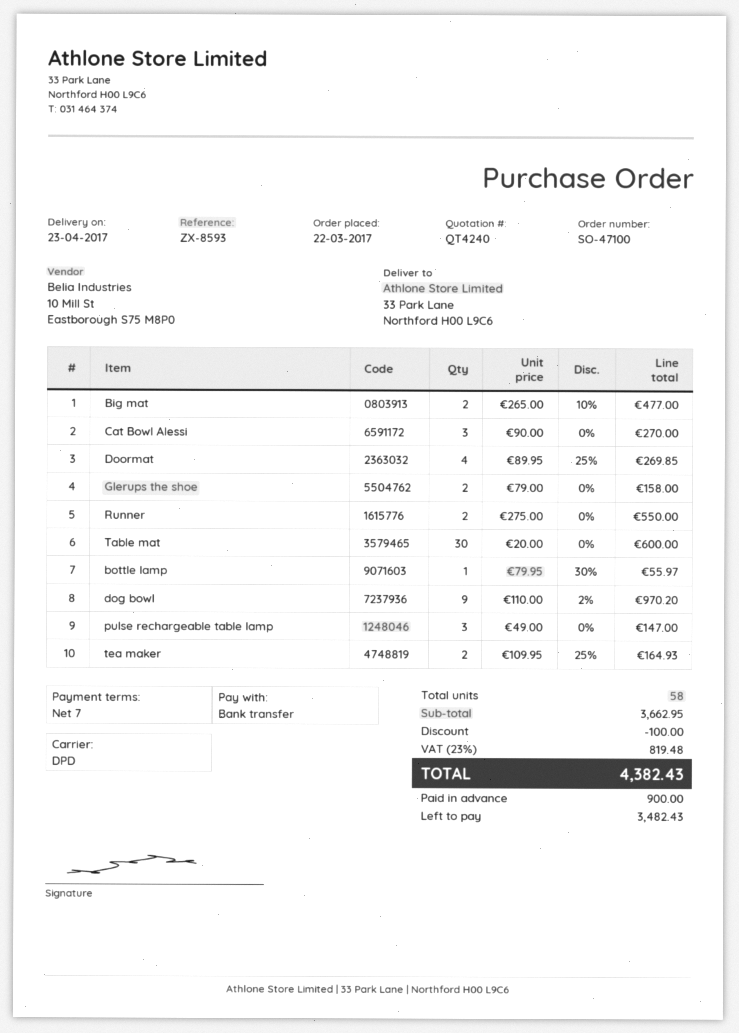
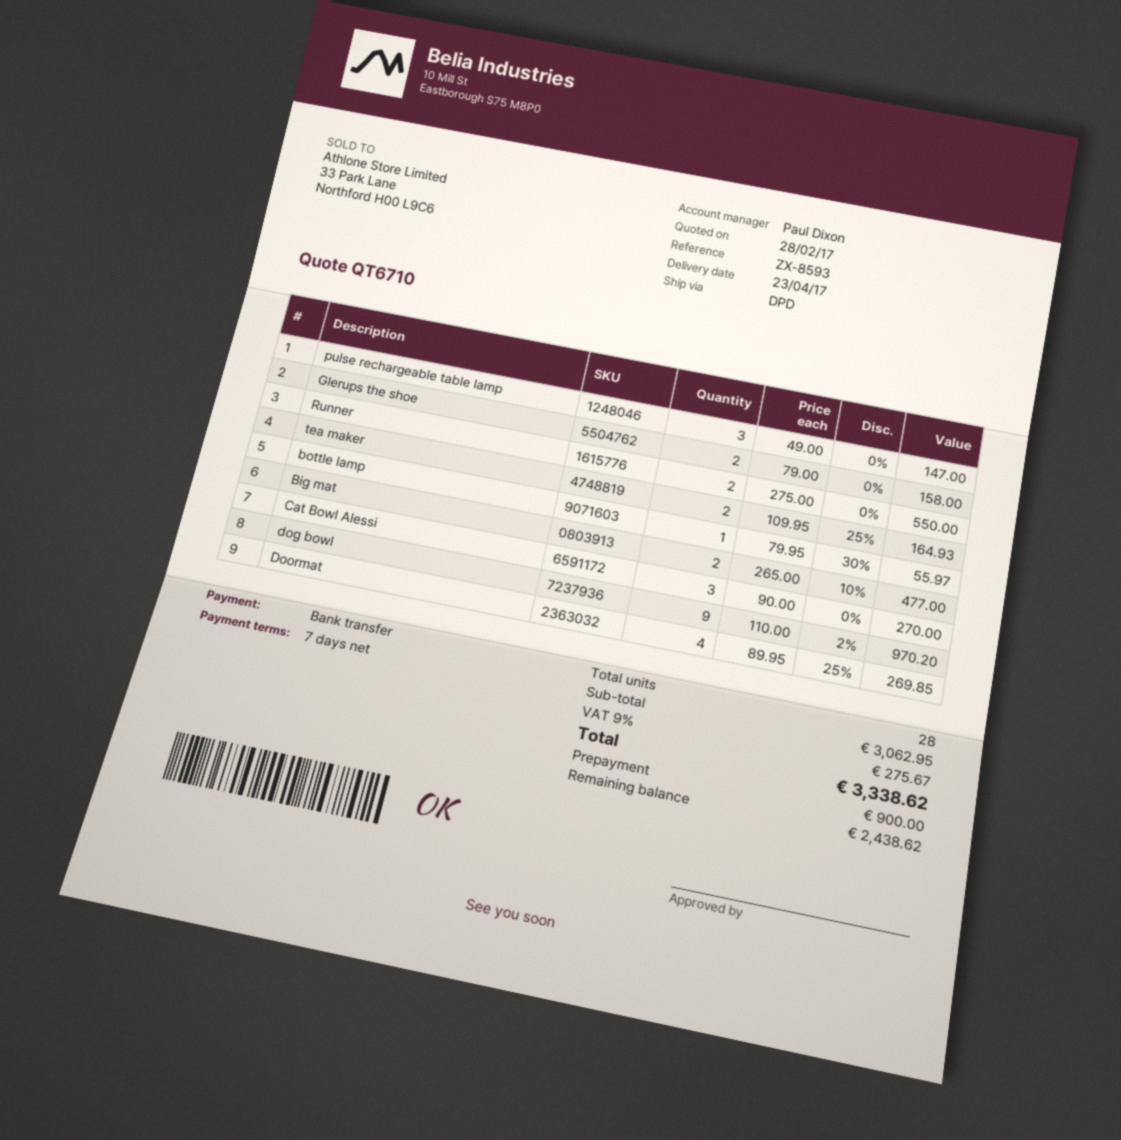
quote number: QT4240 -> QT6710
Table mat: 30 x 20.00 = 600.00 -> none
total quantity: 58 -> 28
subtotal: 3662.95 -> 3062.95
discount: 100.00 -> none
tax: 23% = 819.48 -> 9% = 275.67
total: 4382.43 -> 3338.62
balance: 3482.43 -> 2438.62

